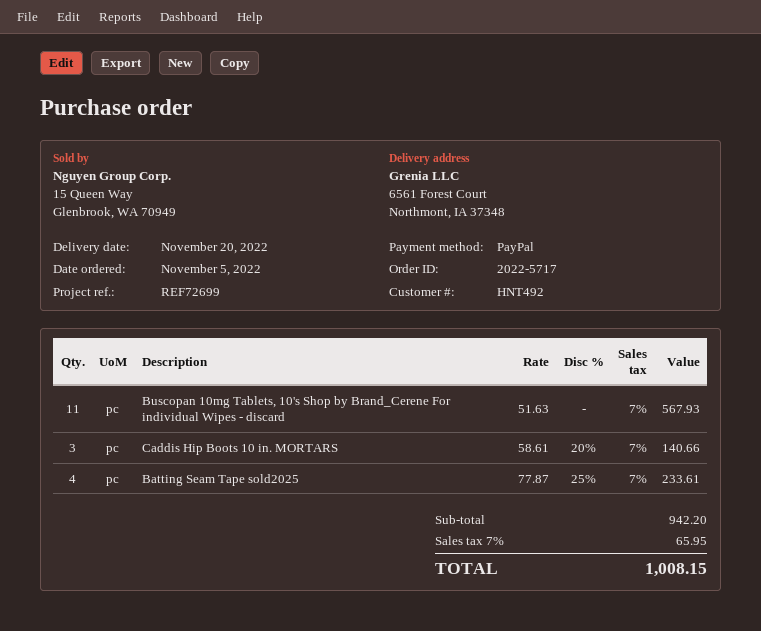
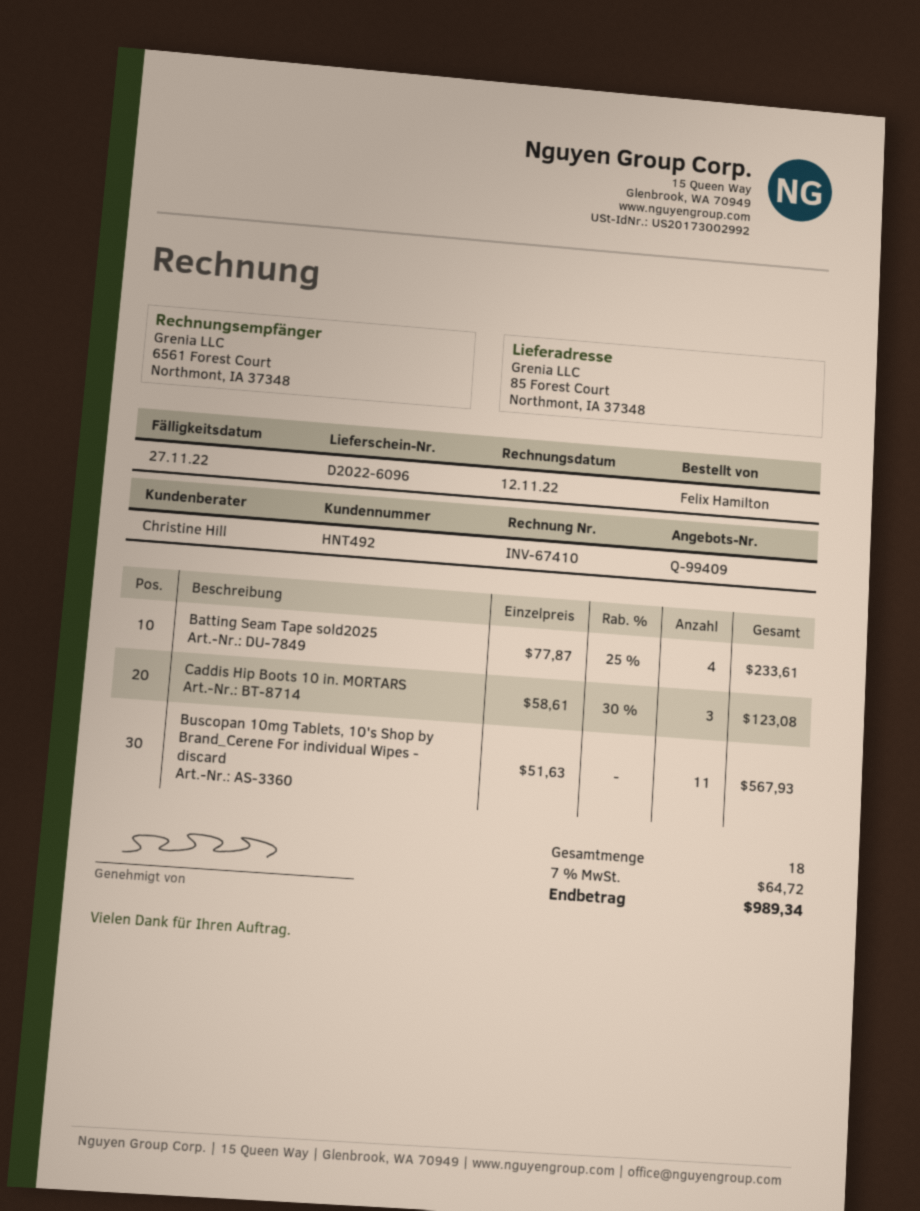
ship to: 6561 Forest Court, Northmont, IA 37348 -> 85 Forest Court, Northmont, IA 37348
Caddis Hip Boots 10 in. MORTARS: 3 x 58.61 - 20% = 140.66 -> 3 x 58.61 - 30% = 123.08
tax: 7% = 65.95 -> 7% = 64.72
total: 1008.15 -> 989.34

